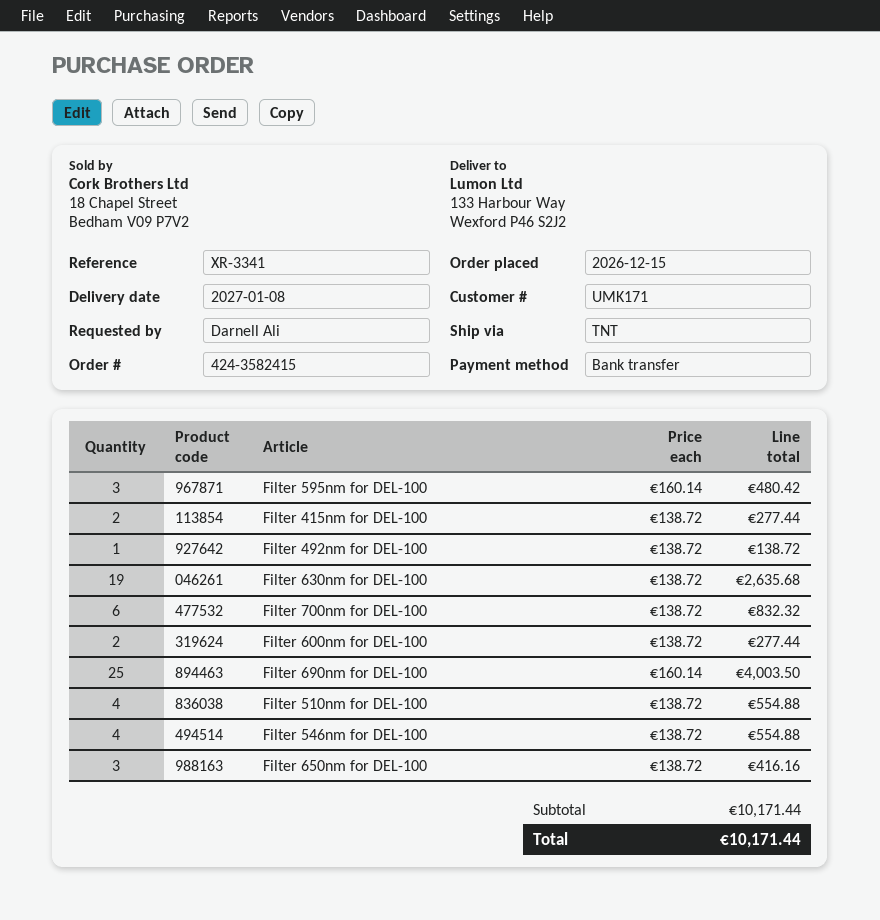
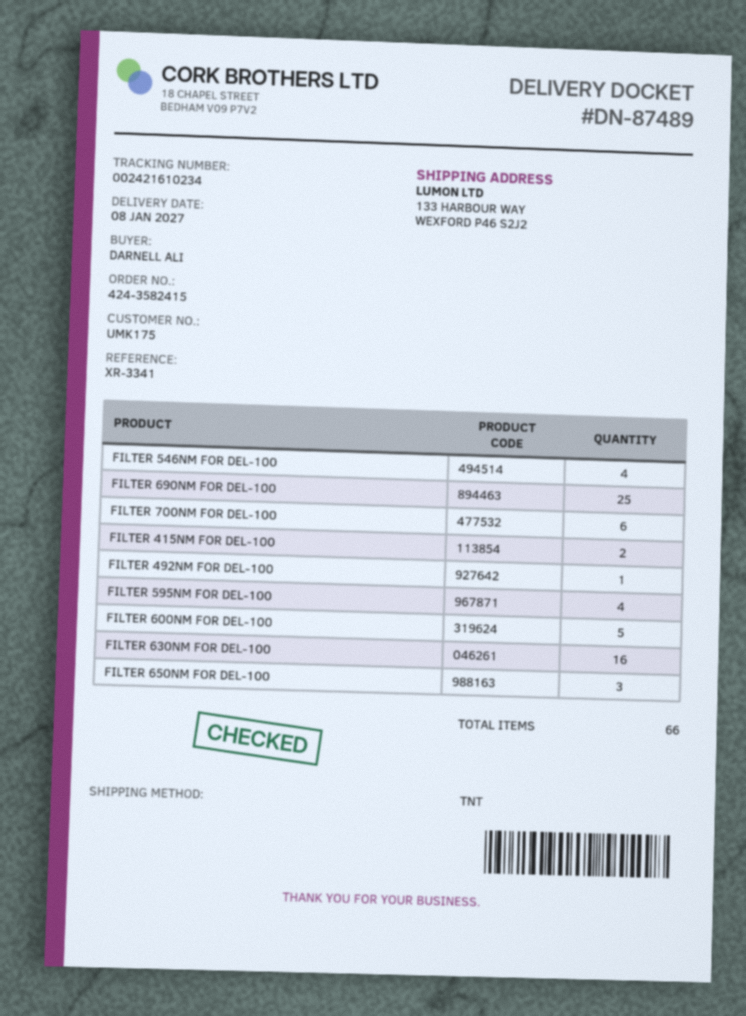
customer number: UMK171 -> UMK175
Filter 595nm for DEL-100: 3 -> 4
Filter 630nm for DEL-100: 19 -> 16
Filter 600nm for DEL-100: 2 -> 5
Filter 510nm for DEL-100: 4 -> none

